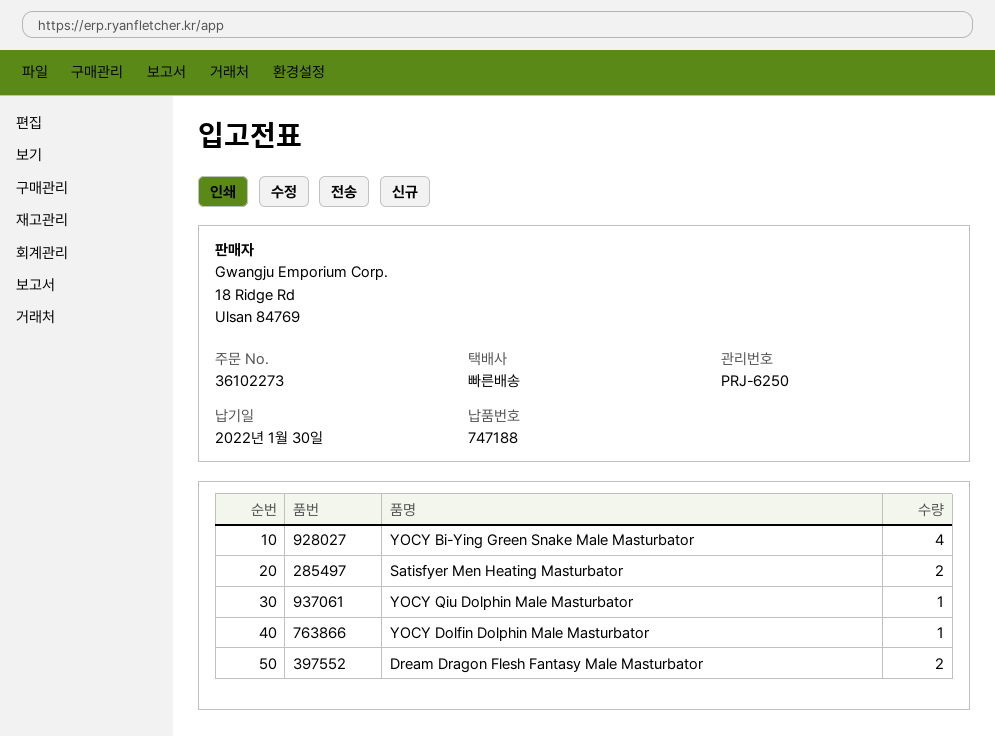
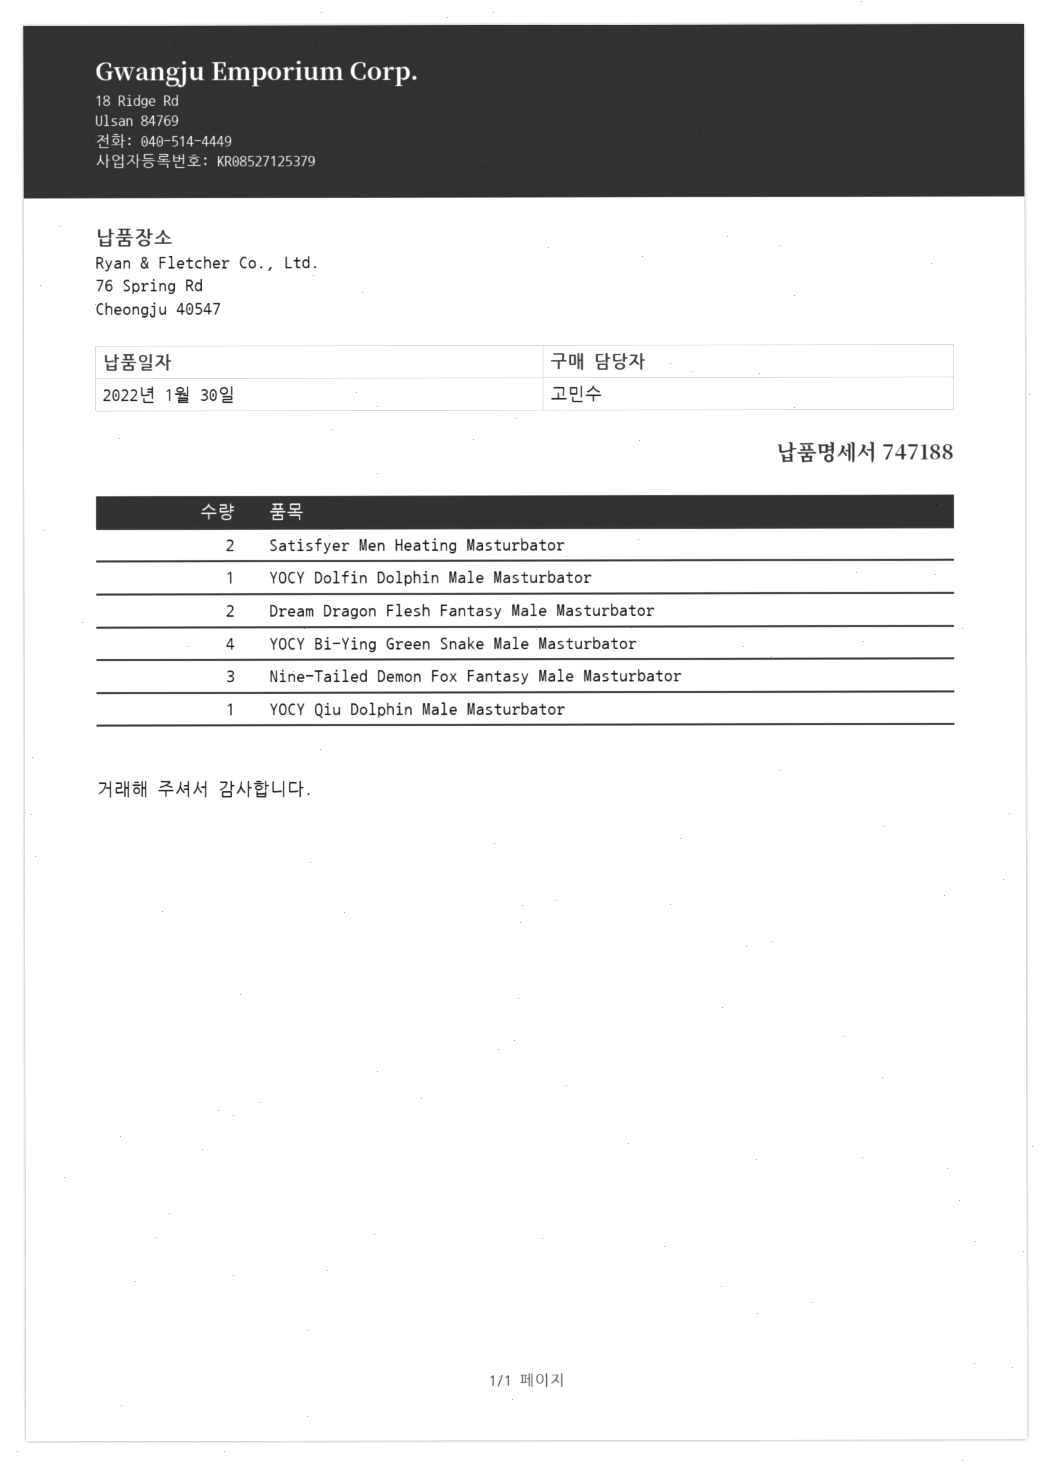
Nine-Tailed Demon Fox Fantasy Male Masturbator: none -> 3

